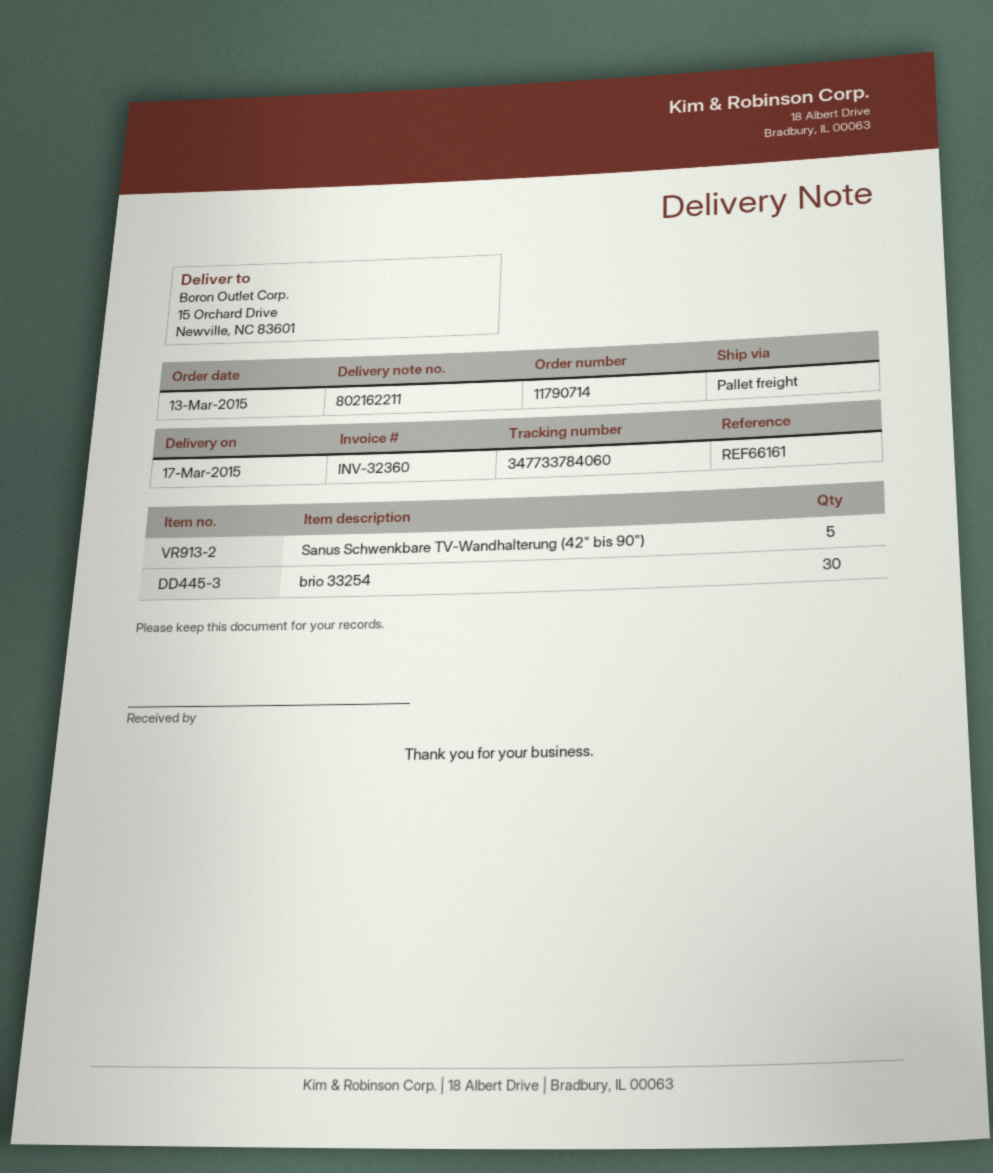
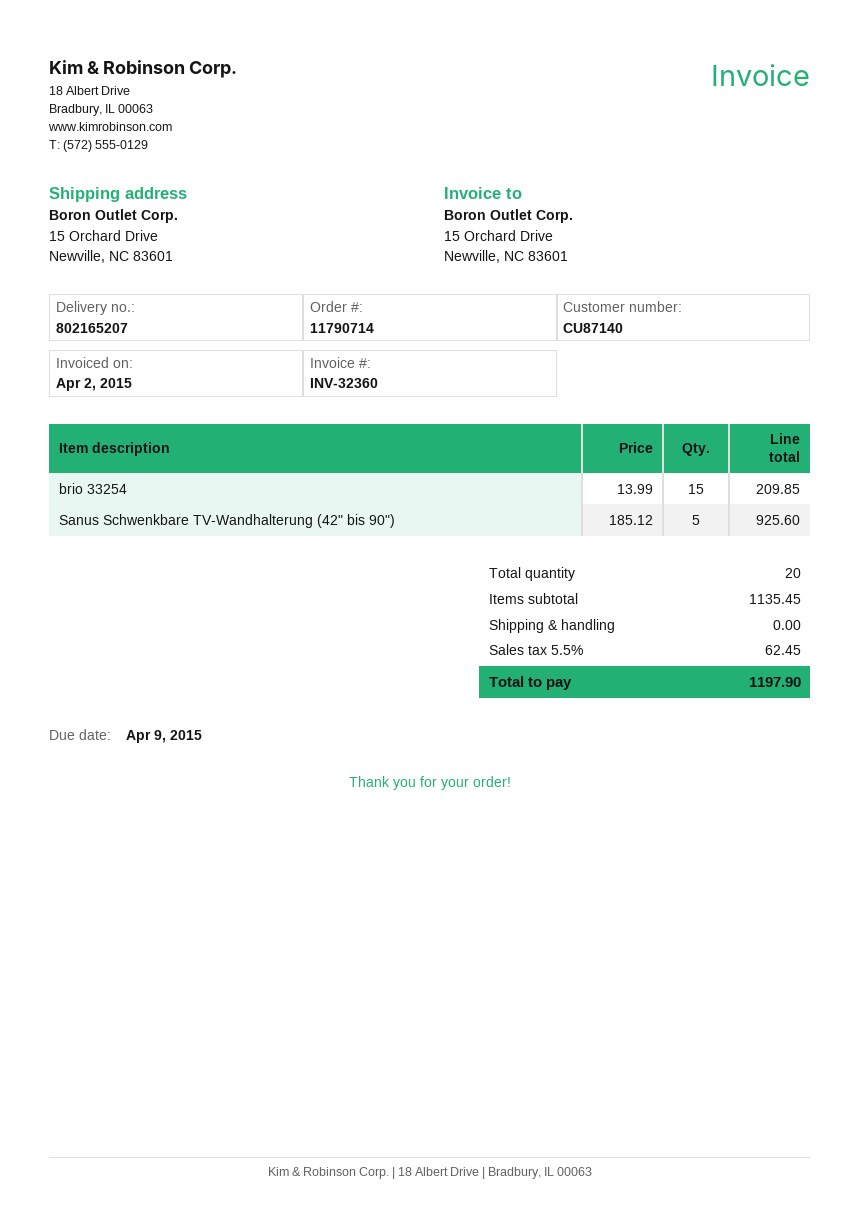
delivery note number: 802162211 -> 802165207
brio 33254: 30 -> 15

